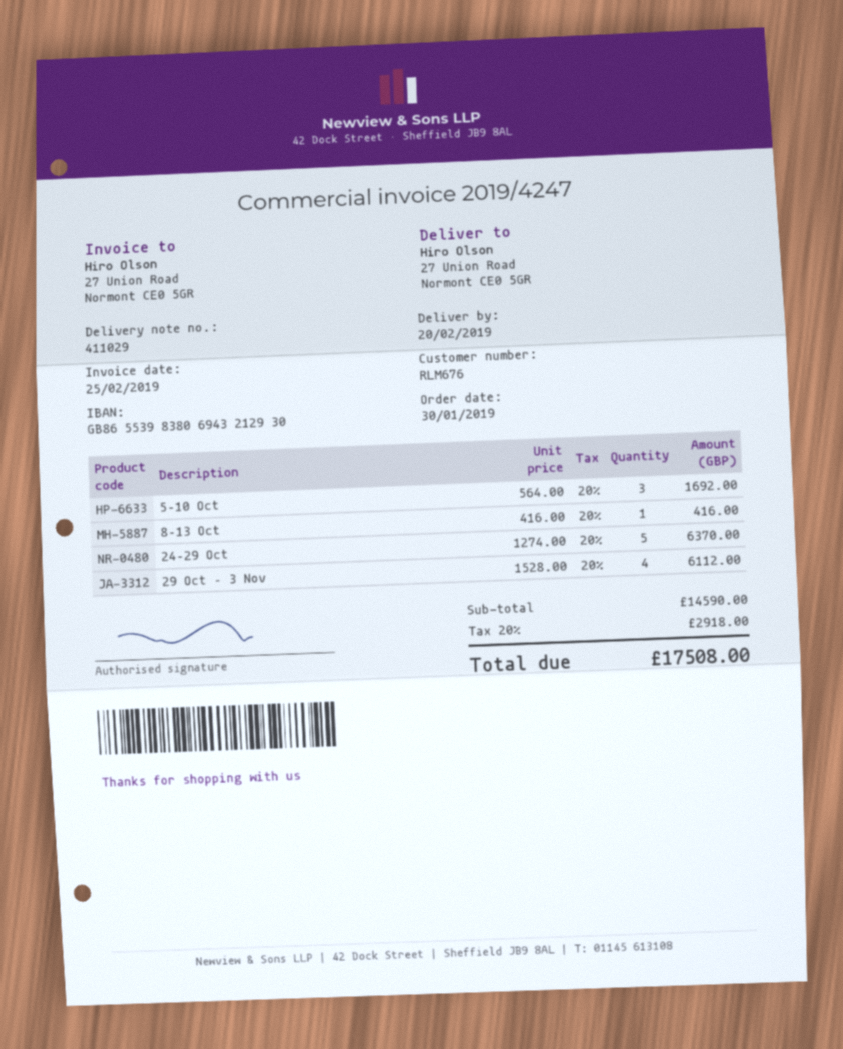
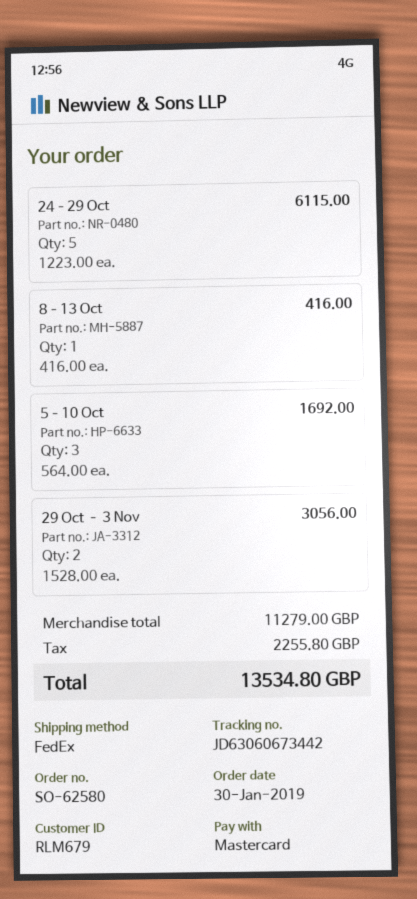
customer number: RLM676 -> RLM679
24–29 Oct: 5 x 1274.00 = 6370.00 -> 5 x 1223.00 = 6115.00
29 Oct – 3 Nov: 4 x 1528.00 = 6112.00 -> 2 x 1528.00 = 3056.00
subtotal: 14590.00 -> 11279.00
tax: 2918.00 -> 2255.80
total: 17508.00 -> 13534.80

